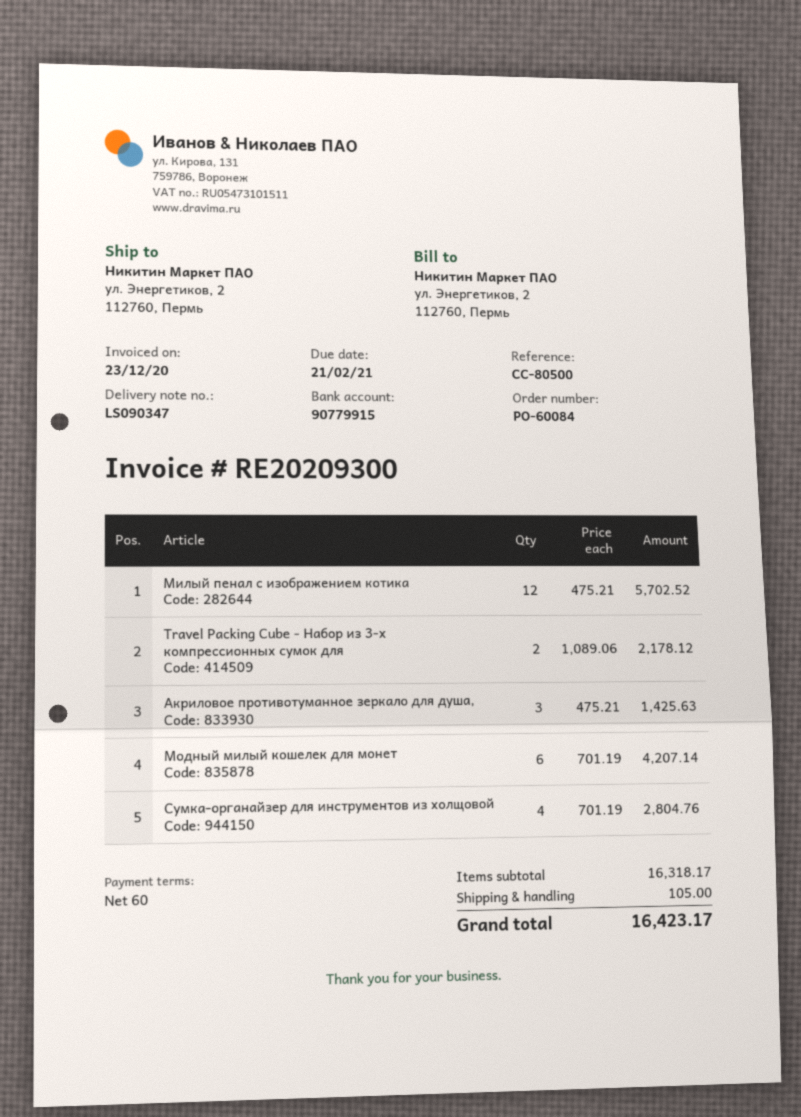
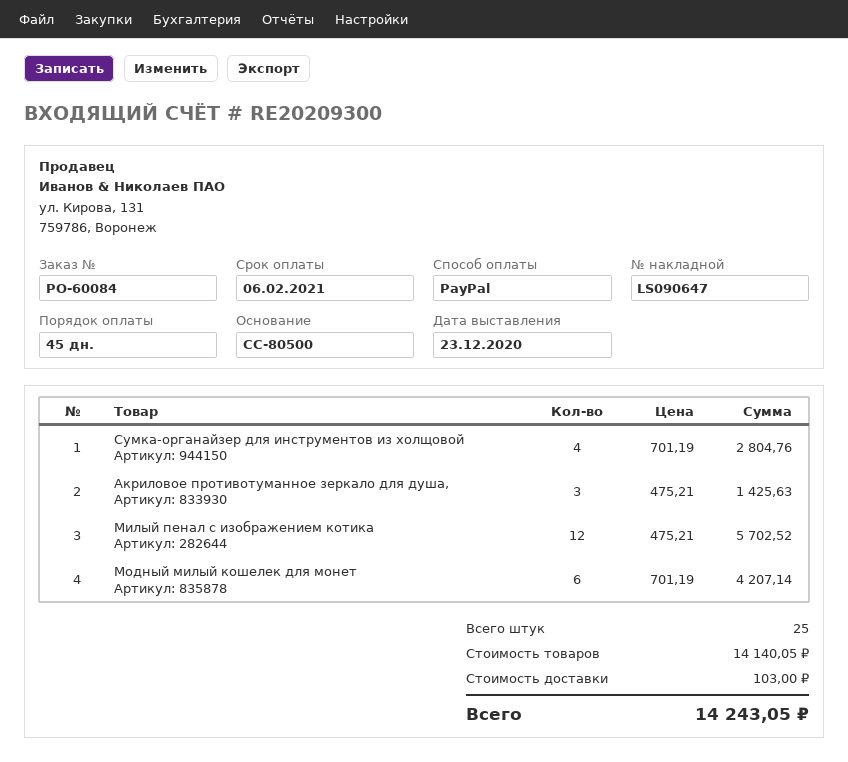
delivery note number: LS090347 -> LS090647
payment terms: 60 days -> 45 days
due date: 2021-02-21 -> 2021-02-06
Travel Packing Cube - Набор из 3-х компрессионных сумок для: 2 x 1089.06 = 2178.12 -> none
subtotal: 16318.17 -> 14140.05
shipping: 105.00 -> 103.00
total: 16423.17 -> 14243.05

